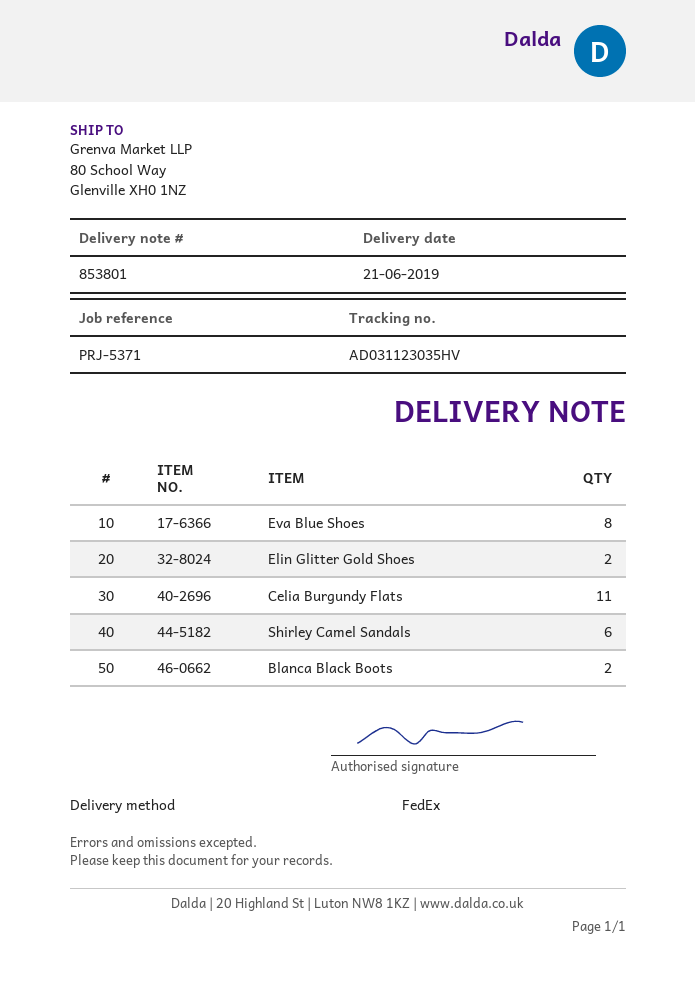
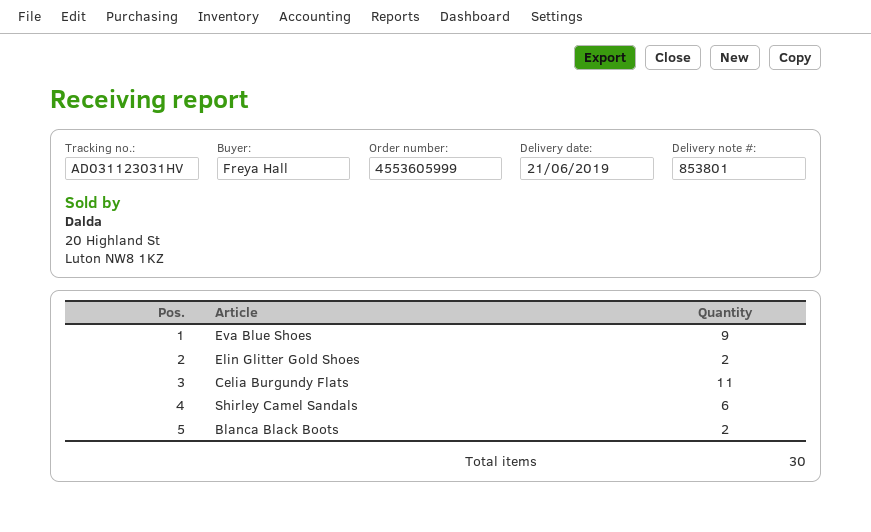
tracking number: AD031123035HV -> AD031123031HV
Eva Blue Shoes: 8 -> 9

